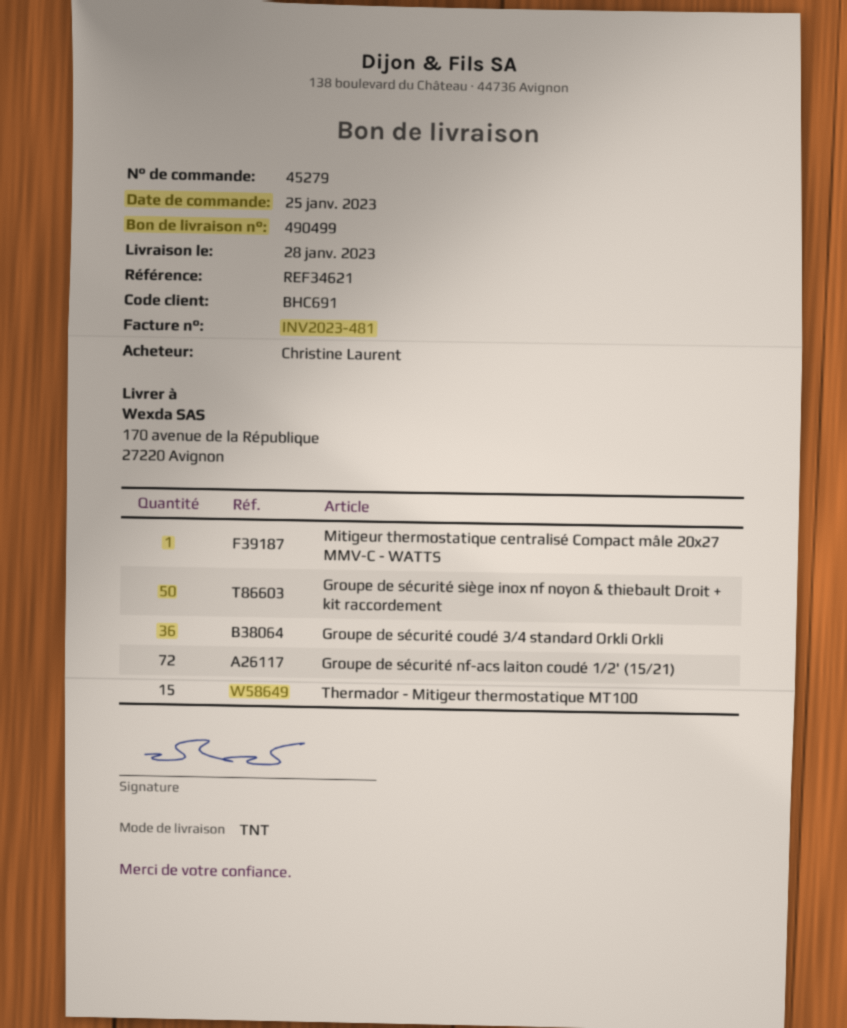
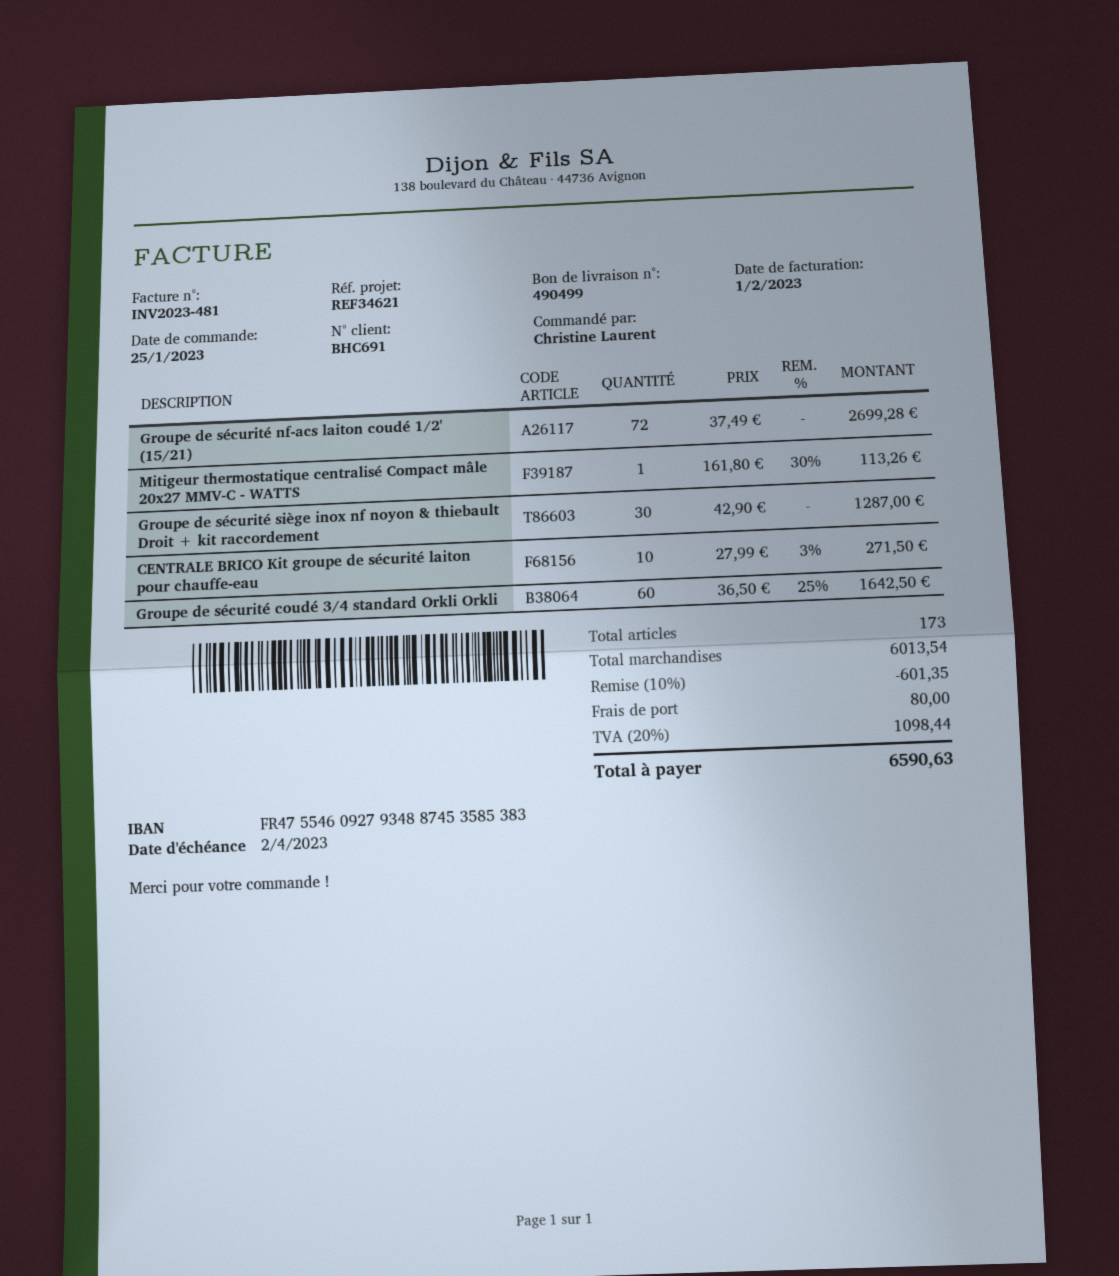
Groupe de sécurité siège inox nf noyon & thiebault Droit + kit raccordement: 50 -> 30
Groupe de sécurité coudé 3/4 standard Orkli Orkli: 36 -> 60
Thermador - Mitigeur thermostatique MT100: 15 -> none
CENTRALE BRICO Kit groupe de sécurité laiton pour chauffe-eau: none -> 10

